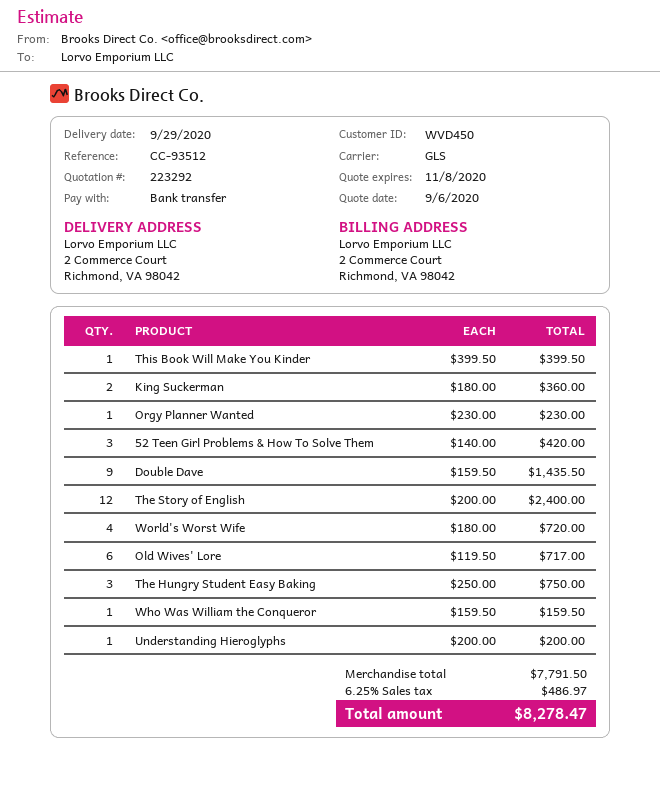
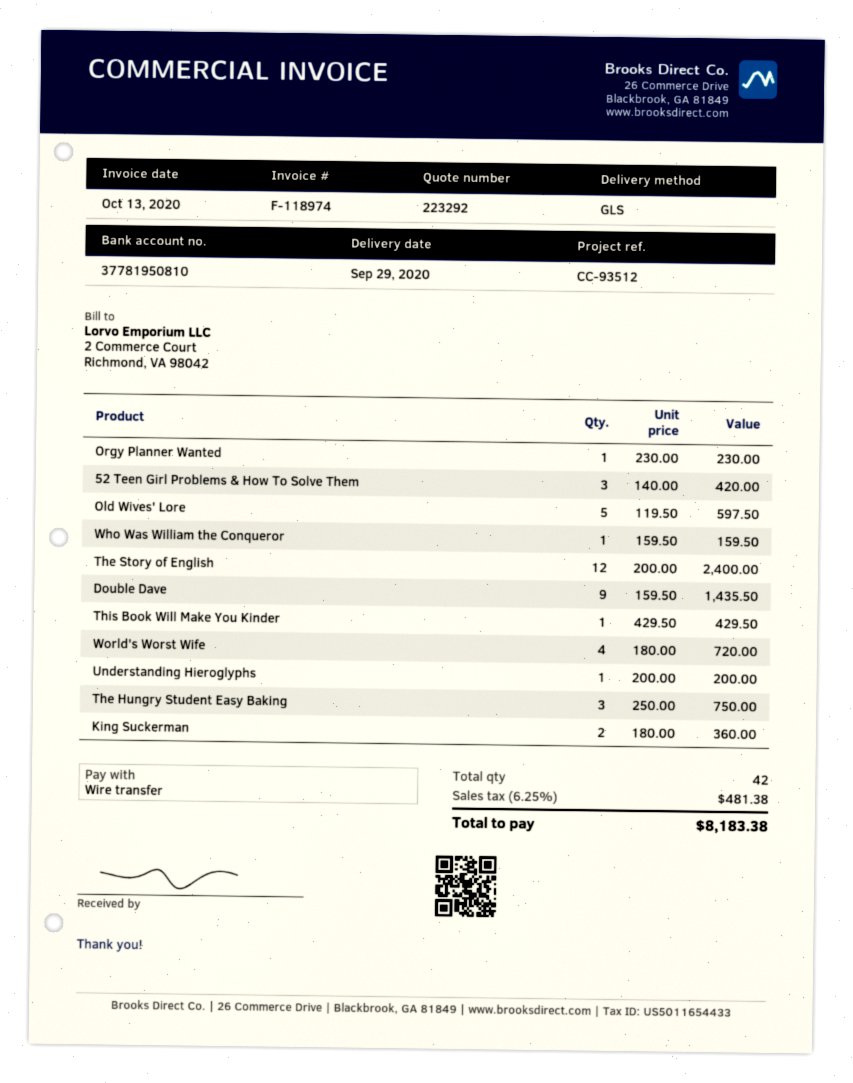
This Book Will Make You Kinder: 1 x 399.50 = 399.50 -> 1 x 429.50 = 429.50
Old Wives' Lore: 6 x 119.50 = 717.00 -> 5 x 119.50 = 597.50
tax: 6.25% = 486.97 -> 6.25% = 481.38
total: 8278.47 -> 8183.38

